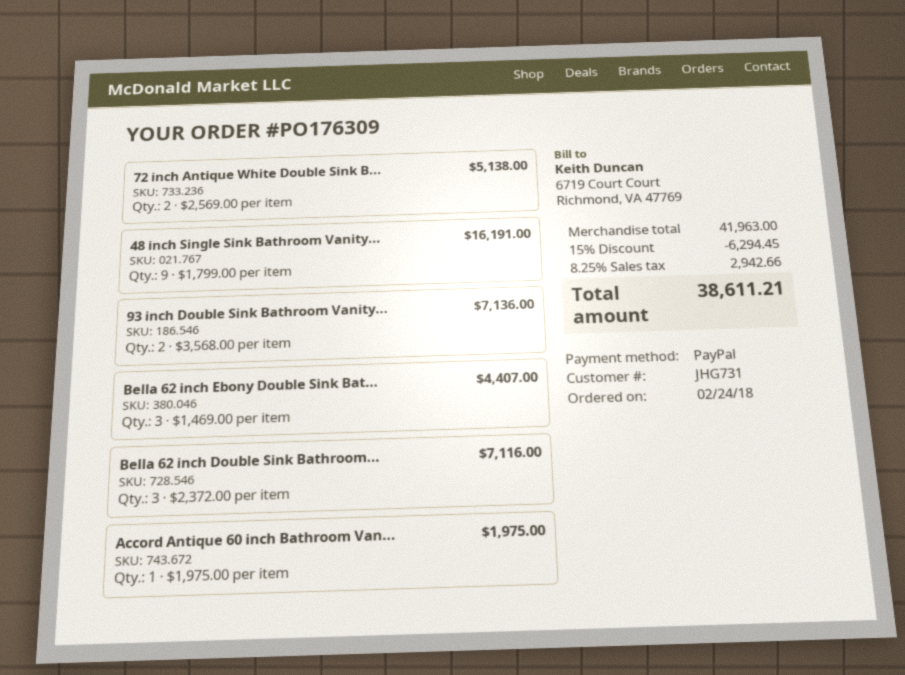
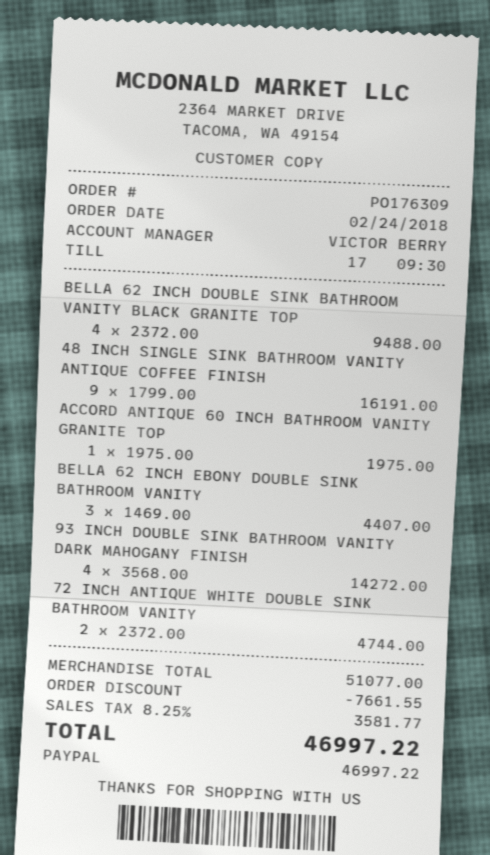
72 inch Antique White Double Sink B...: 2 x 2569.00 = 5138.00 -> 2 x 2372.00 = 4744.00
93 inch Double Sink Bathroom Vanity...: 2 x 3568.00 = 7136.00 -> 4 x 3568.00 = 14272.00
Bella 62 inch Double Sink Bathroom...: 3 x 2372.00 = 7116.00 -> 4 x 2372.00 = 9488.00
subtotal: 41963.00 -> 51077.00
discount: 6294.45 -> 7661.55
tax: 8.25% = 2942.66 -> 8.25% = 3581.77
total: 38611.21 -> 46997.22

